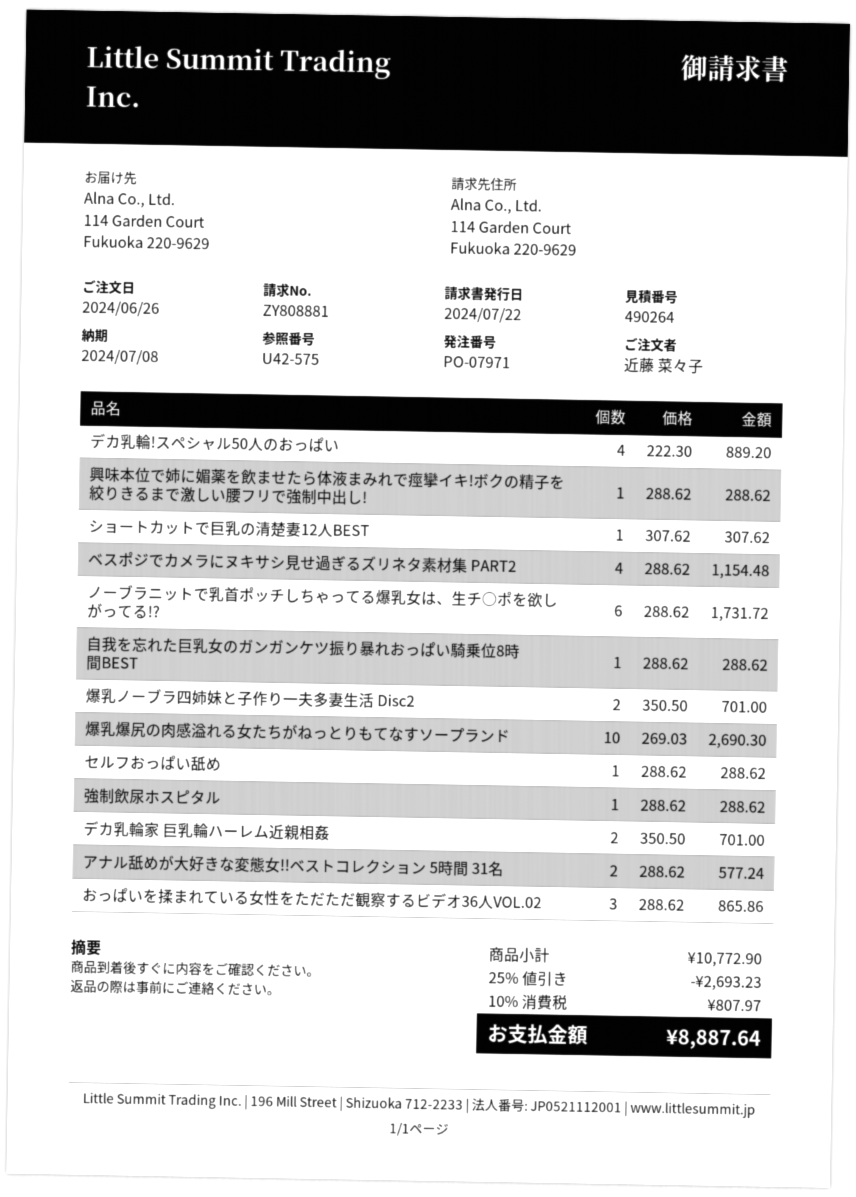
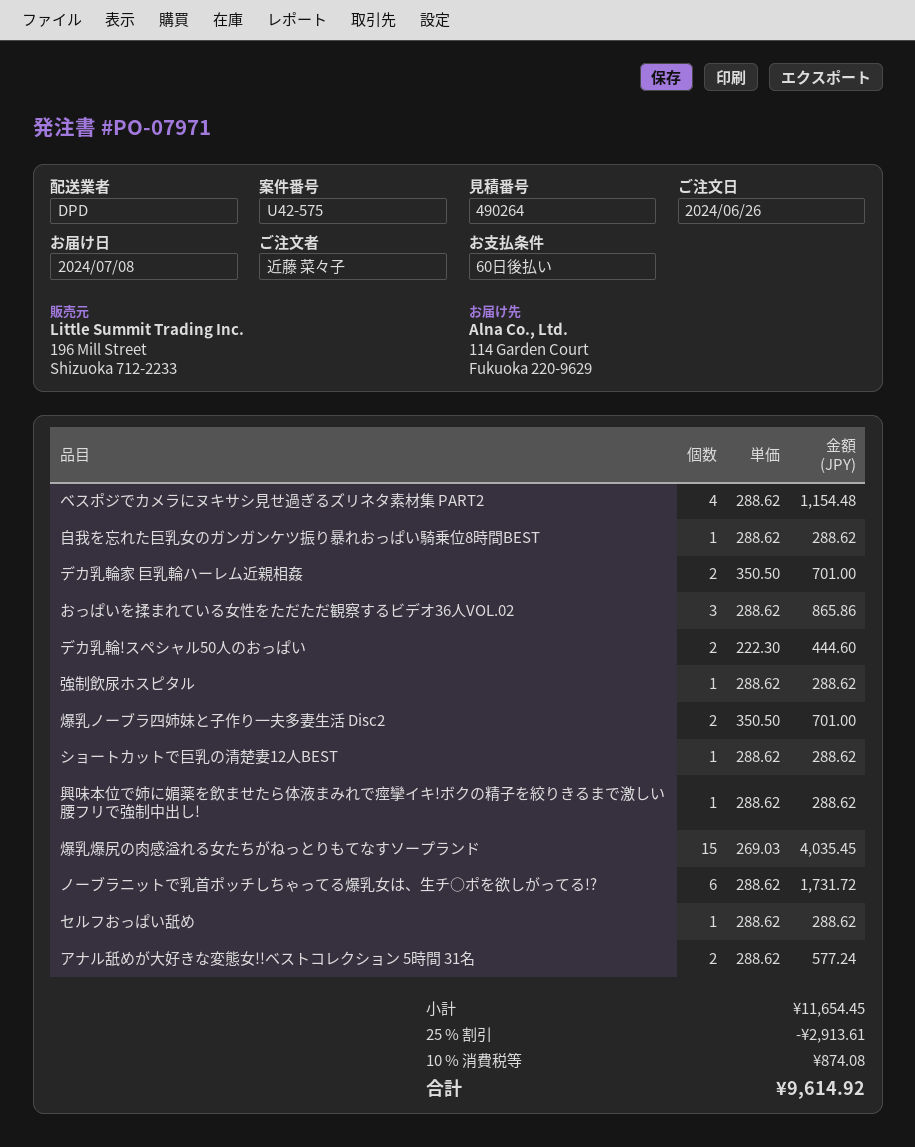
デカ乳輪!スペシャル50人のおっぱい: 4 x 222.30 = 889.20 -> 2 x 222.30 = 444.60
ショートカットで巨乳の清楚妻12人BEST: 1 x 307.62 = 307.62 -> 1 x 288.62 = 288.62
爆乳爆尻の肉感溢れる女たちがねっとりもてなすソープランド: 10 x 269.03 = 2690.30 -> 15 x 269.03 = 4035.45
subtotal: 10772.90 -> 11654.45
discount: 25% = 2693.23 -> 25% = 2913.61
tax: 10% = 807.97 -> 10% = 874.08
total: 8887.64 -> 9614.92

